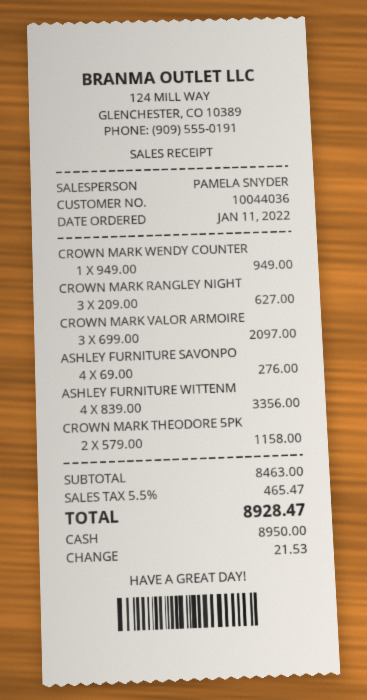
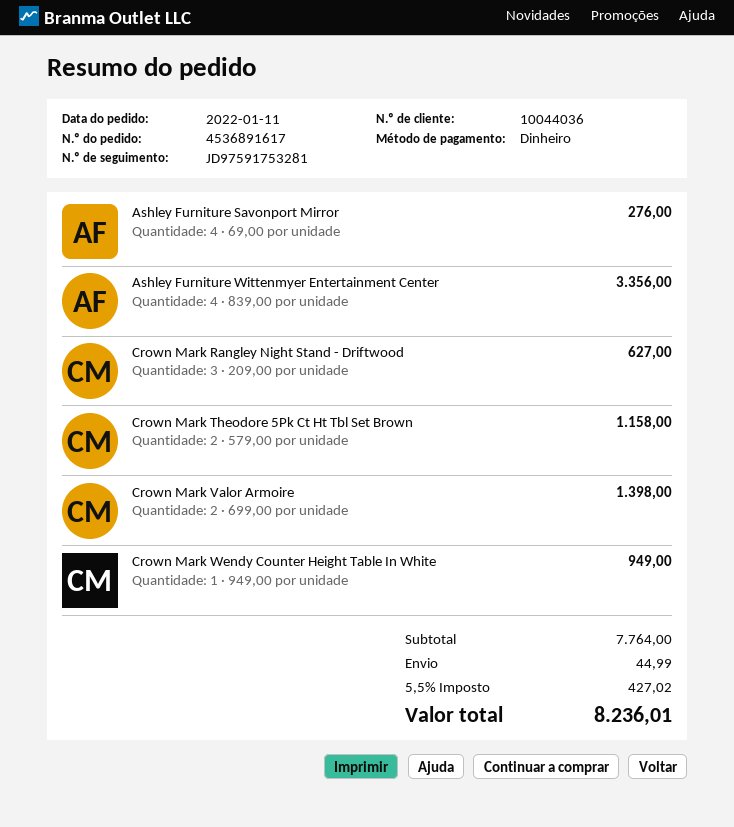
CROWN MARK VALOR ARMOIRE: 3 x 699.00 = 2097.00 -> 2 x 699.00 = 1398.00
subtotal: 8463.00 -> 7764.00
shipping: none -> 44.99
tax: 5.5% = 465.47 -> 5.5% = 427.02
total: 8928.47 -> 8236.01

